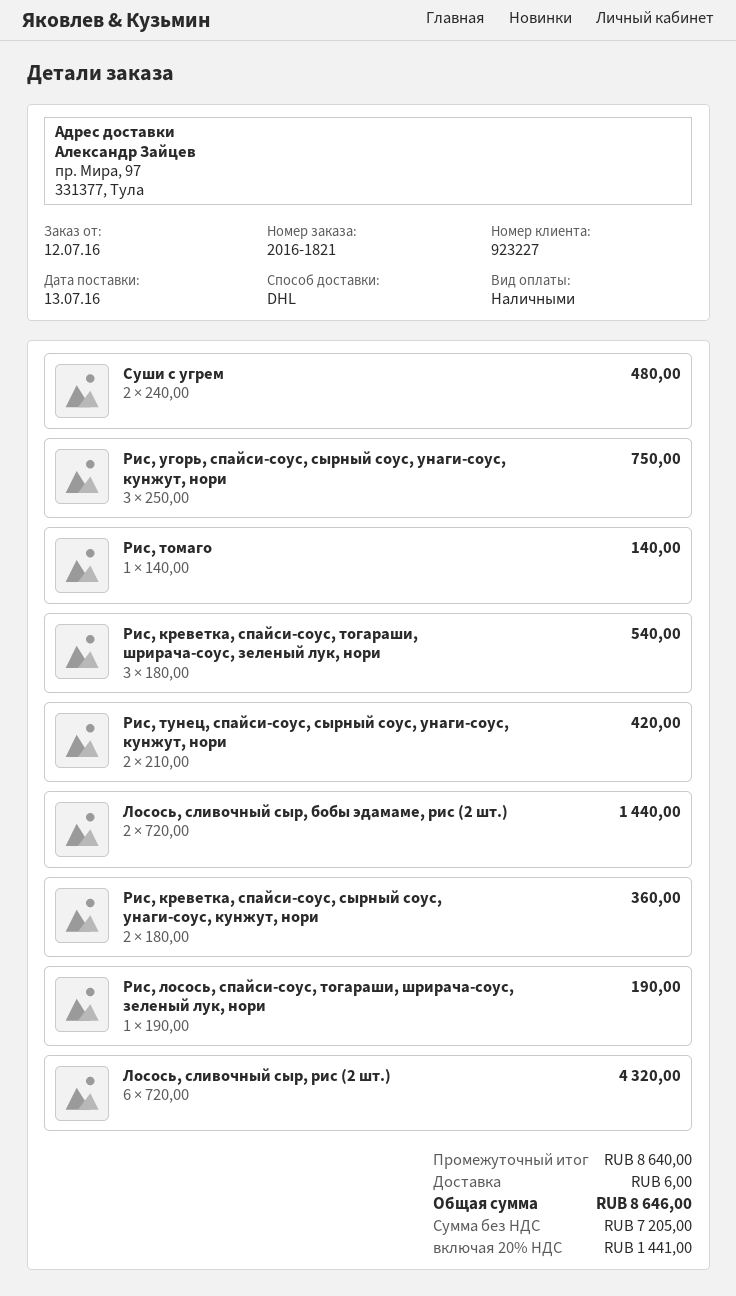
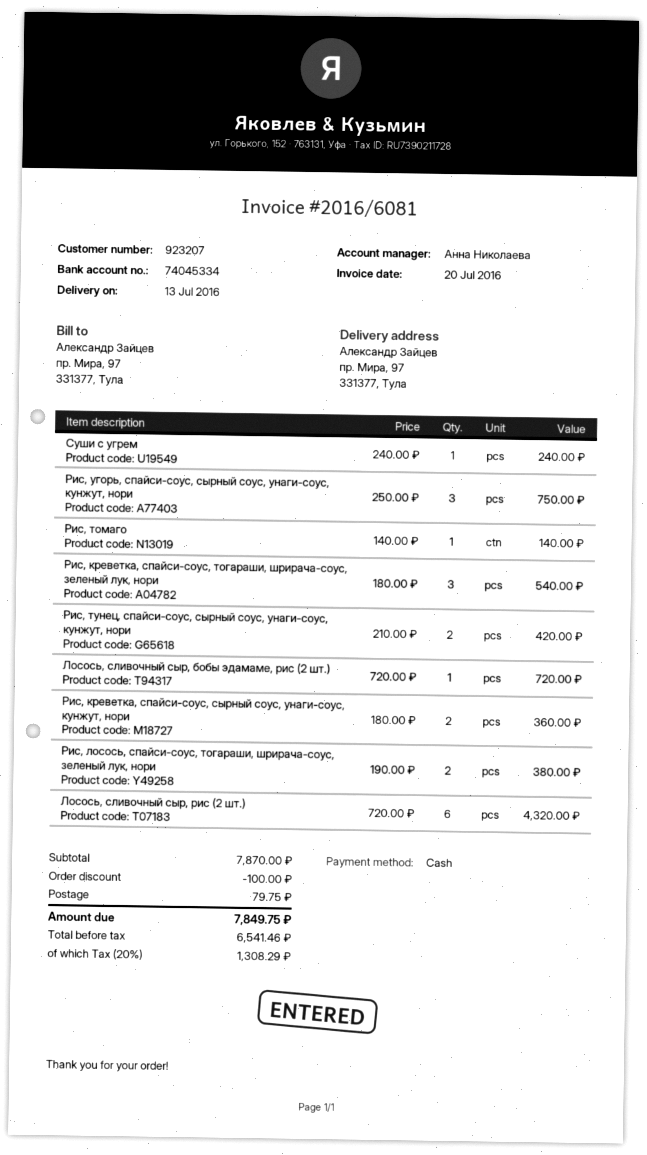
customer number: 923227 -> 923207
Суши с угрем: 2 x 240.00 = 480.00 -> 1 x 240.00 = 240.00
Лосось, сливочный сыр, бобы эдамаме, рис (2 шт.): 2 x 720.00 = 1440.00 -> 1 x 720.00 = 720.00
Рис, лосось, спайси-соус, тогараши, шрирача-соус, зеленый лук, нори: 1 x 190.00 = 190.00 -> 2 x 190.00 = 380.00
subtotal: 8640.00 -> 7870.00
discount: none -> 100.00
shipping: 6.00 -> 79.75
net: 7205.00 -> 6541.46
tax: 20% = 1441.00 -> 20% = 1308.29
total: 8646.00 -> 7849.75

